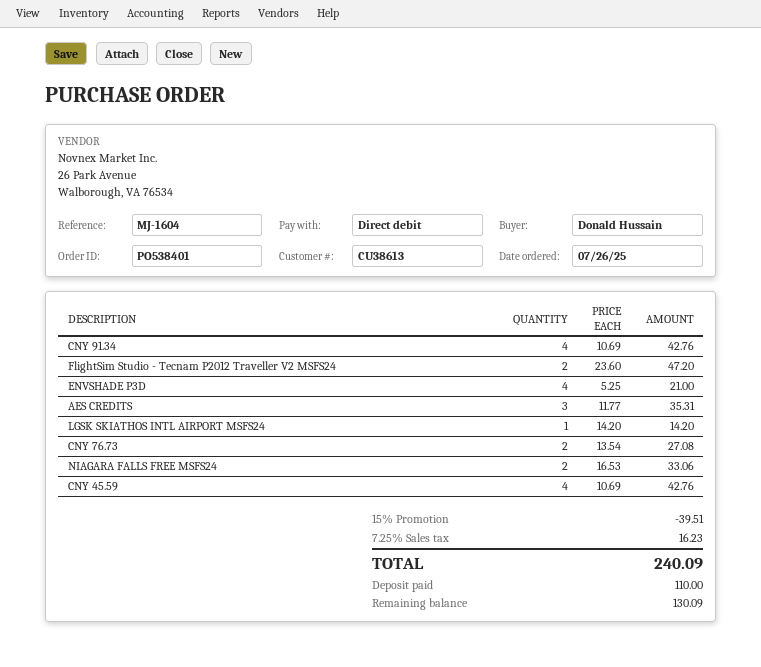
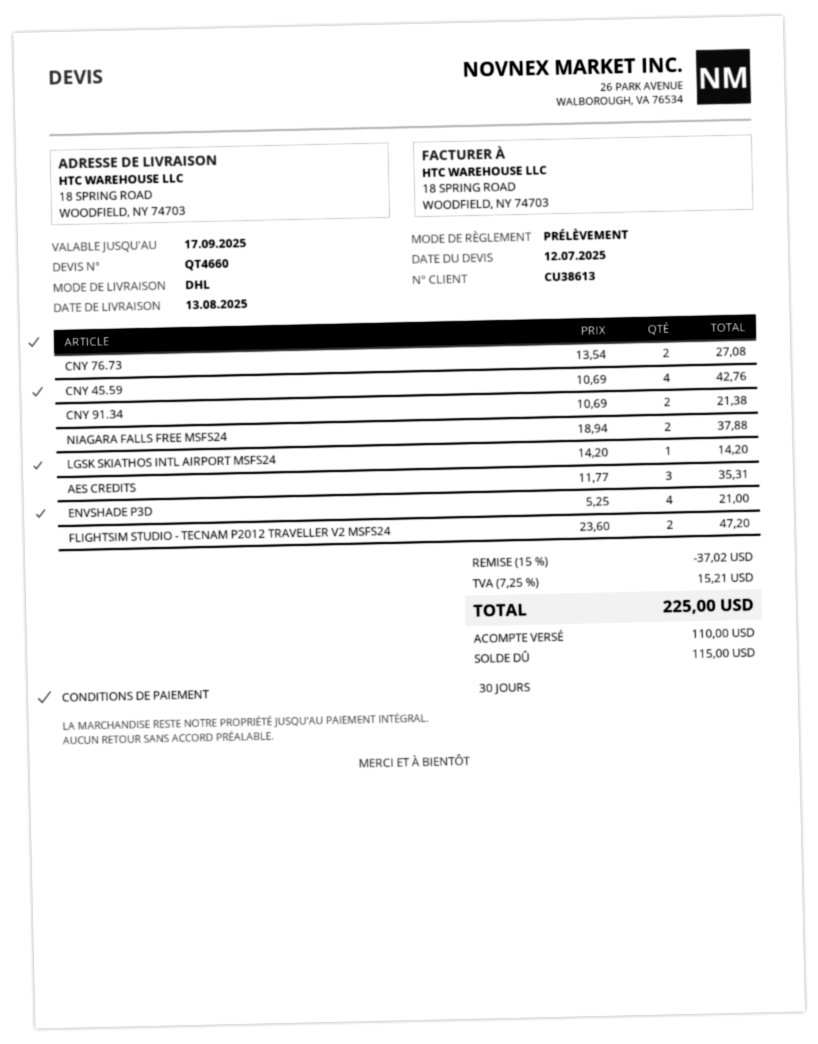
CNY 91.34: 4 x 10.69 = 42.76 -> 2 x 10.69 = 21.38
NIAGARA FALLS FREE MSFS24: 2 x 16.53 = 33.06 -> 2 x 18.94 = 37.88
discount: 15% = 39.51 -> 15% = 37.02
tax: 7.25% = 16.23 -> 7.25% = 15.21
total: 240.09 -> 225.00
balance: 130.09 -> 115.00

